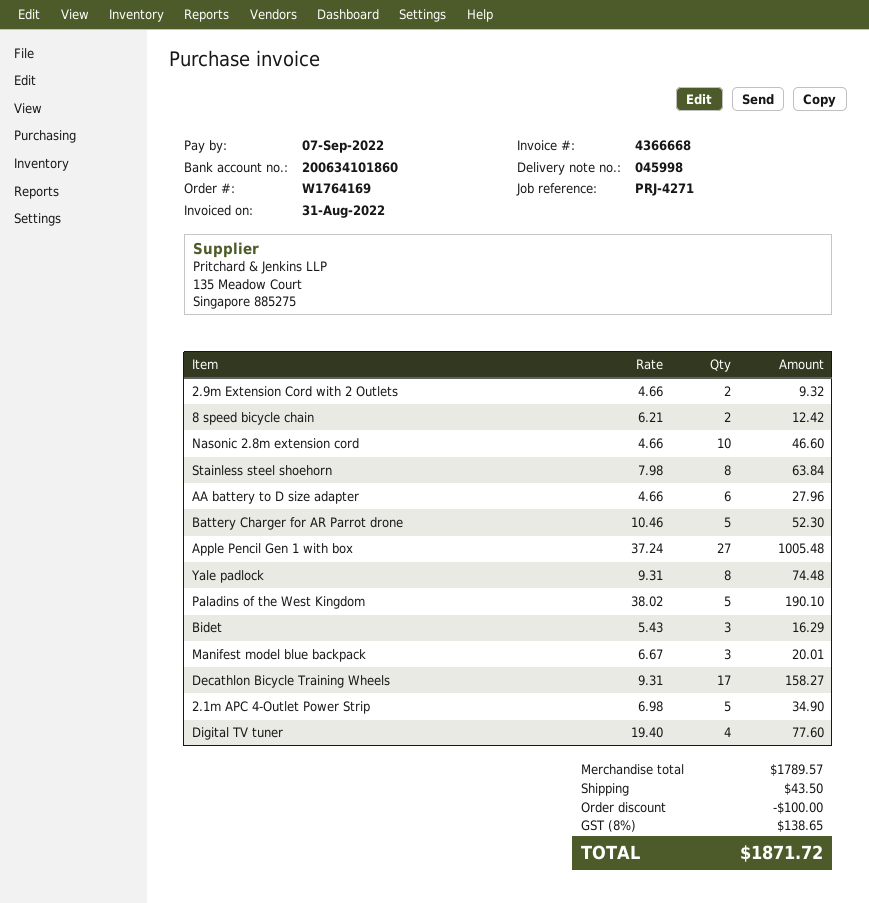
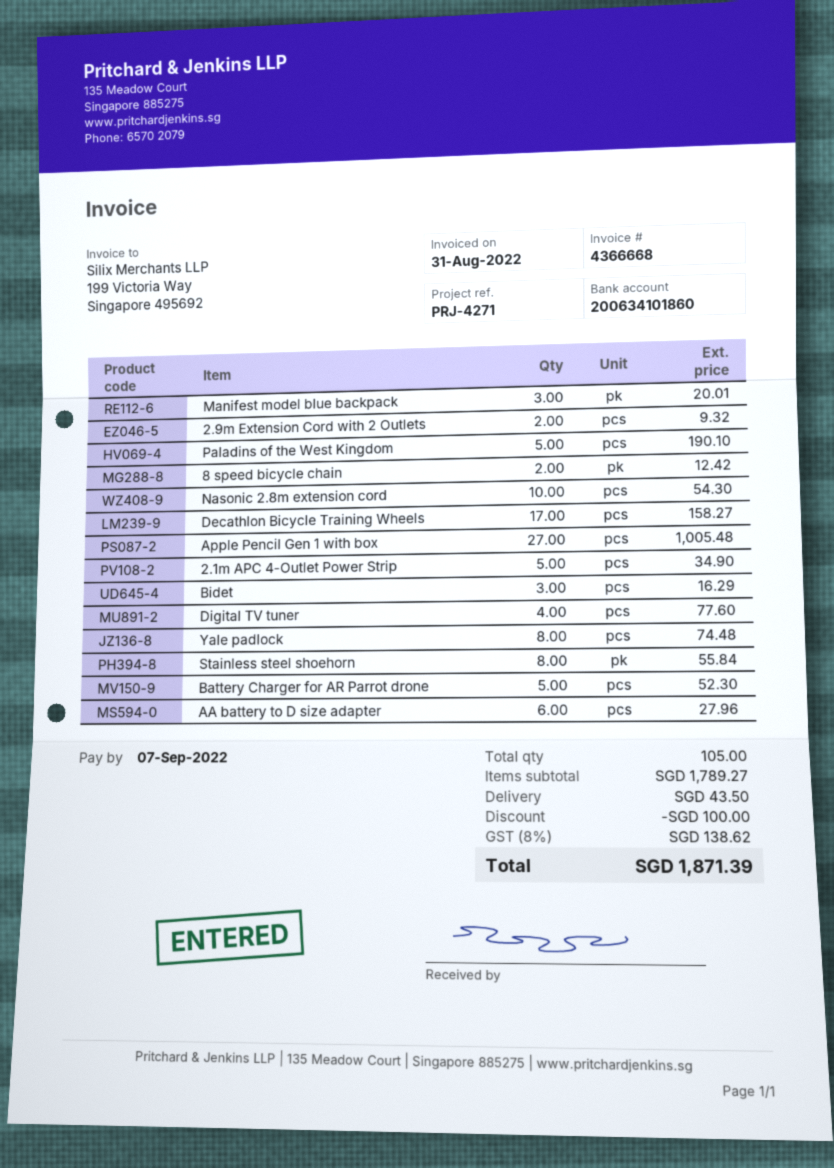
Nasonic 2.8m extension cord: 10 for 46.60 -> 10 for 54.30
Stainless steel shoehorn: 8 for 63.84 -> 8 for 55.84
subtotal: 1789.57 -> 1789.27
tax: 8% = 138.65 -> 8% = 138.62
total: 1871.72 -> 1871.39

